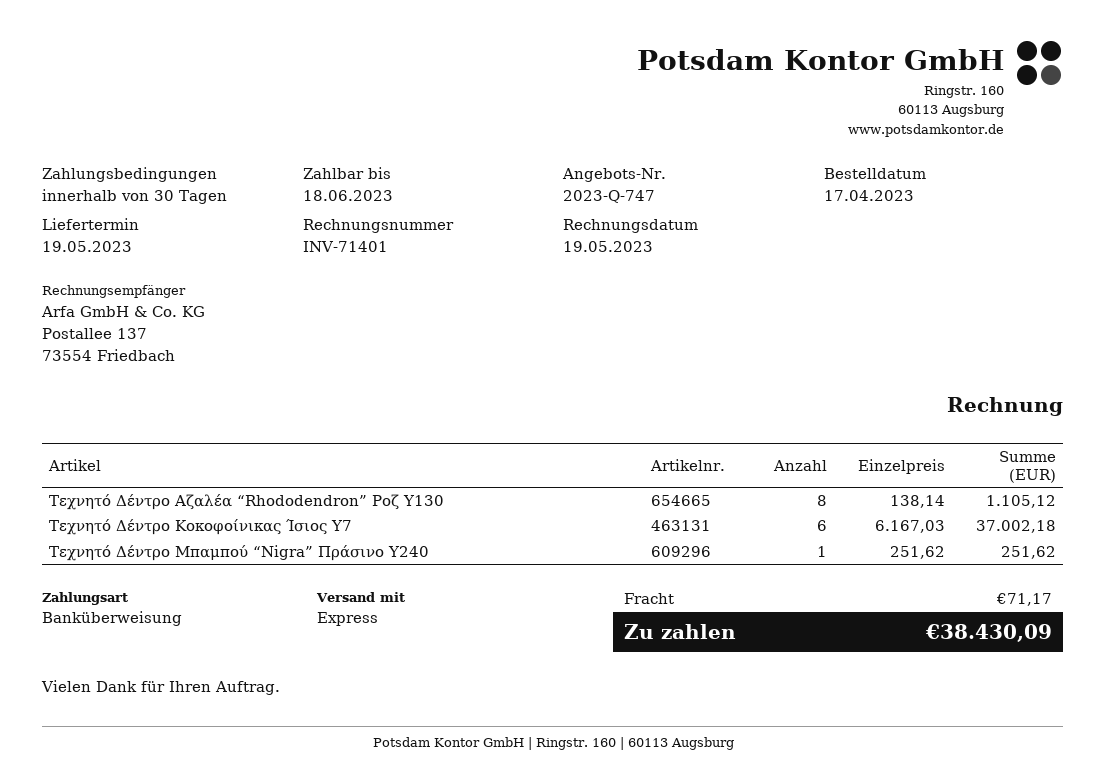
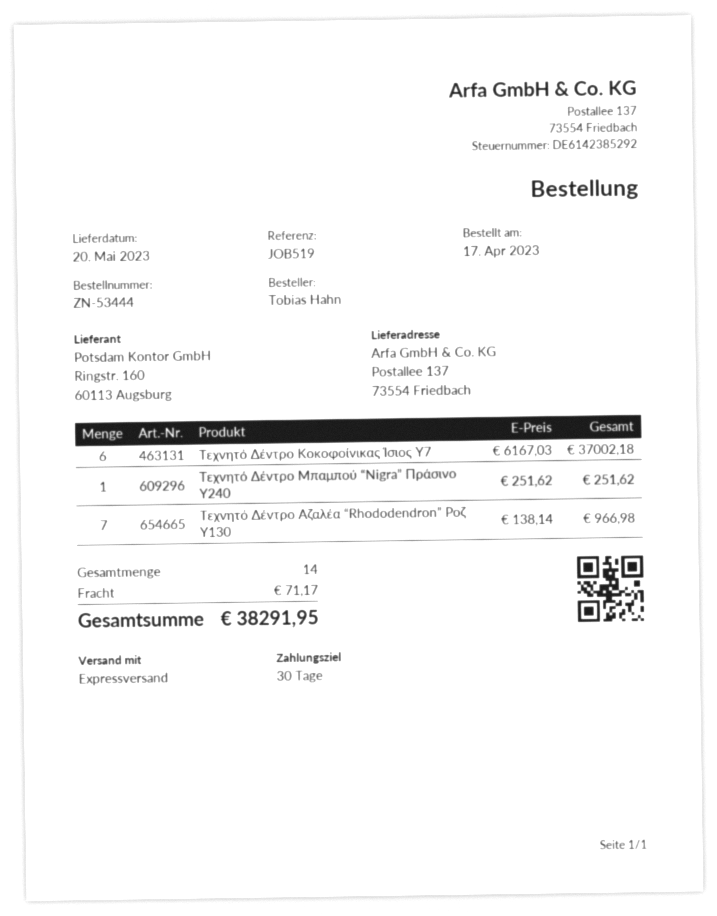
delivery date: 2023-05-19 -> 2023-05-20
Τεχνητό Δέντρο Αζαλέα “Rhododendron” Ροζ Υ130: 8 x 138.14 = 1105.12 -> 7 x 138.14 = 966.98
total: 38430.09 -> 38291.95

